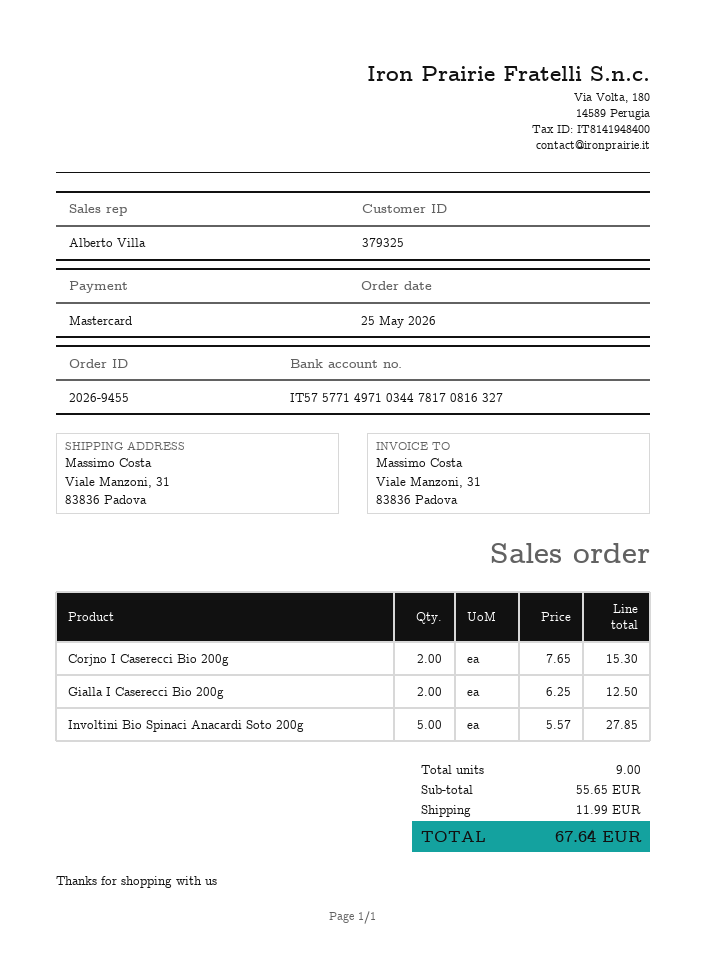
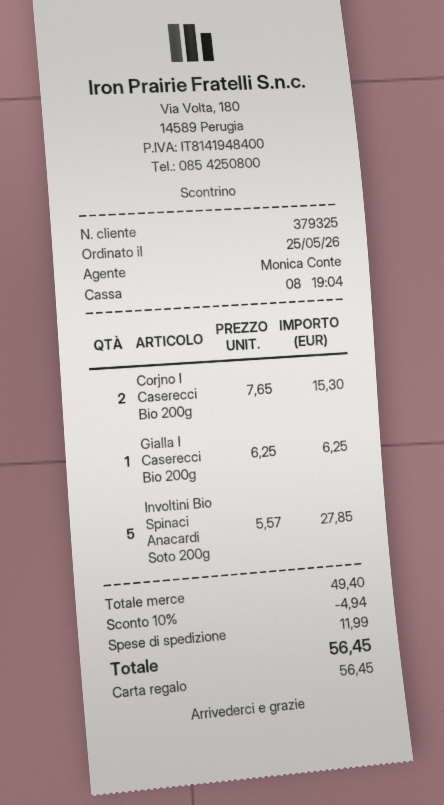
sales rep: Alberto Villa -> Monica Conte
payment method: Mastercard -> gift card
Gialla I Caserecci Bio 200g: 2 x 6.25 = 12.50 -> 1 x 6.25 = 6.25
subtotal: 55.65 -> 49.40
discount: none -> 10% = 4.94
total: 67.64 -> 56.45

